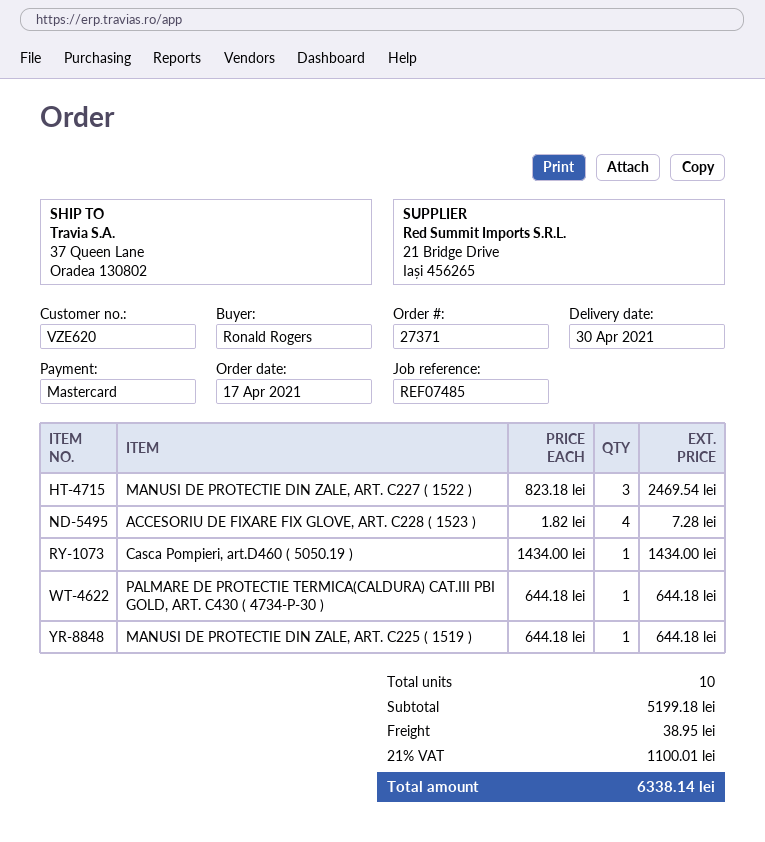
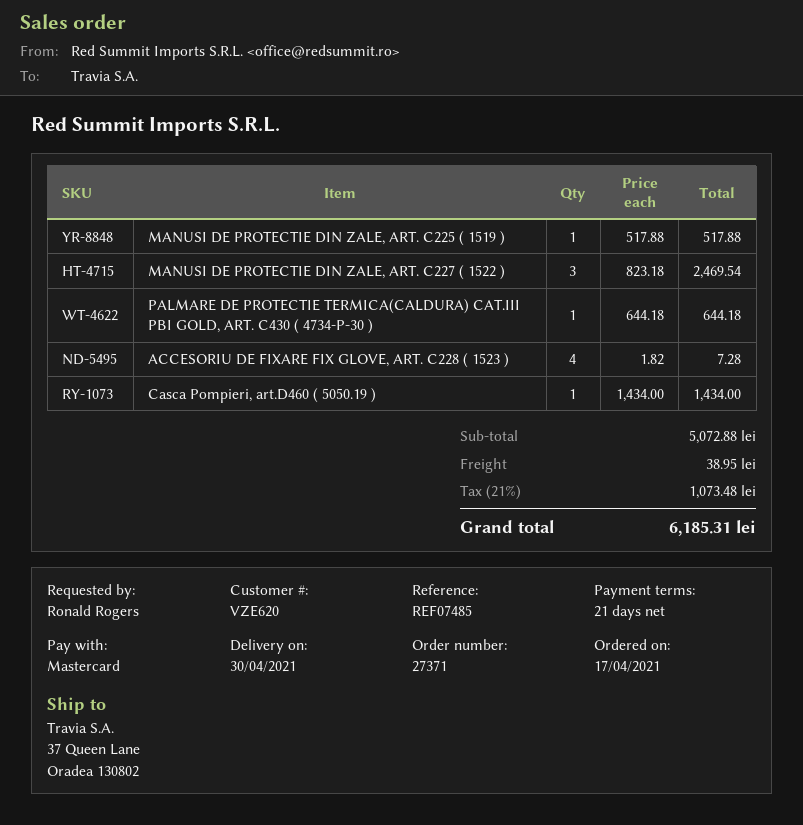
MANUSI DE PROTECTIE DIN ZALE, ART. C225 ( 1519 ): 1 x 644.18 = 644.18 -> 1 x 517.88 = 517.88
subtotal: 5199.18 -> 5072.88
tax: 21% = 1100.01 -> 21% = 1073.48
total: 6338.14 -> 6185.31

